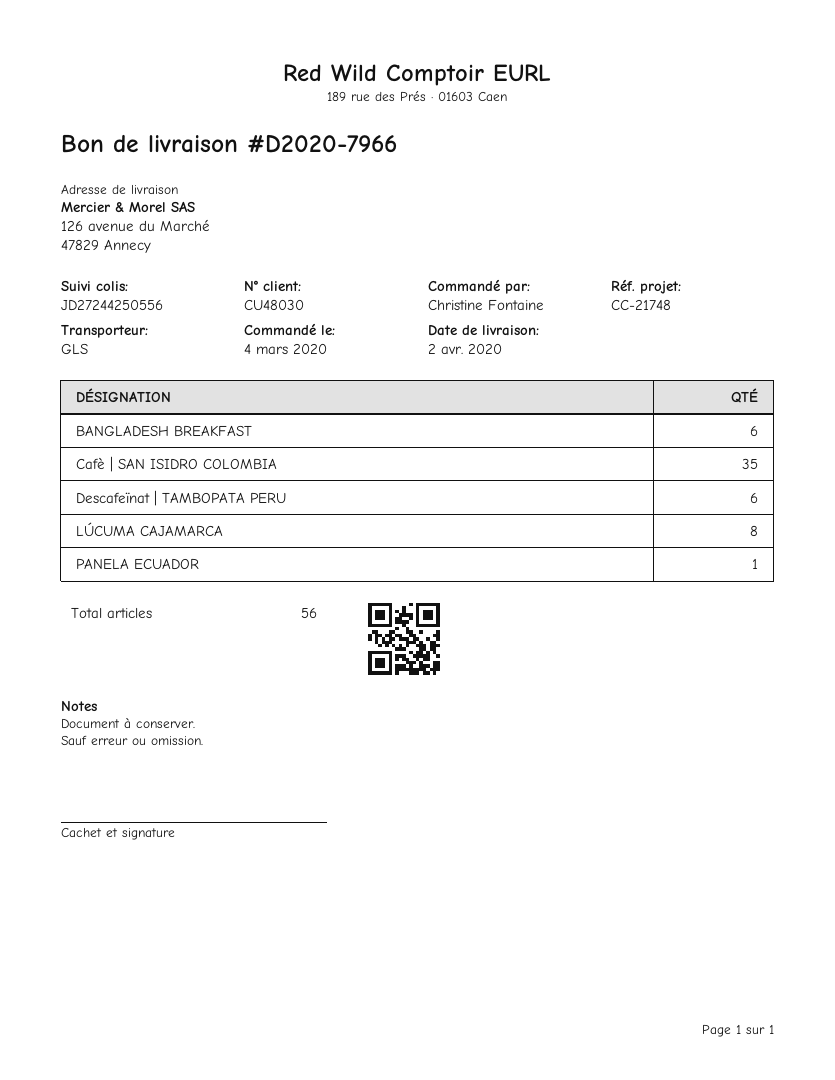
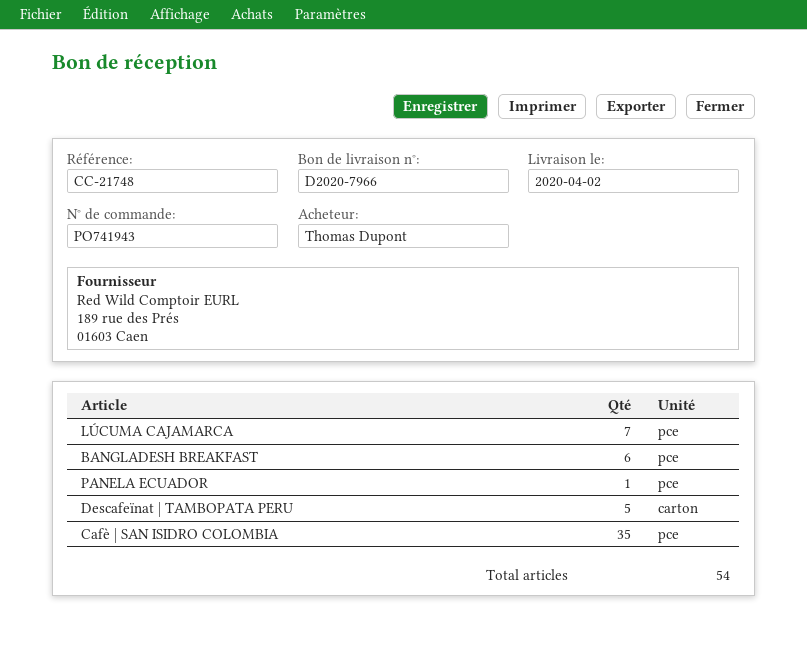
ordered by: Christine Fontaine -> Thomas Dupont
Descafeïnat | TAMBOPATA PERU: 6 -> 5
LÚCUMA CAJAMARCA: 8 -> 7
total quantity: 56 -> 54

